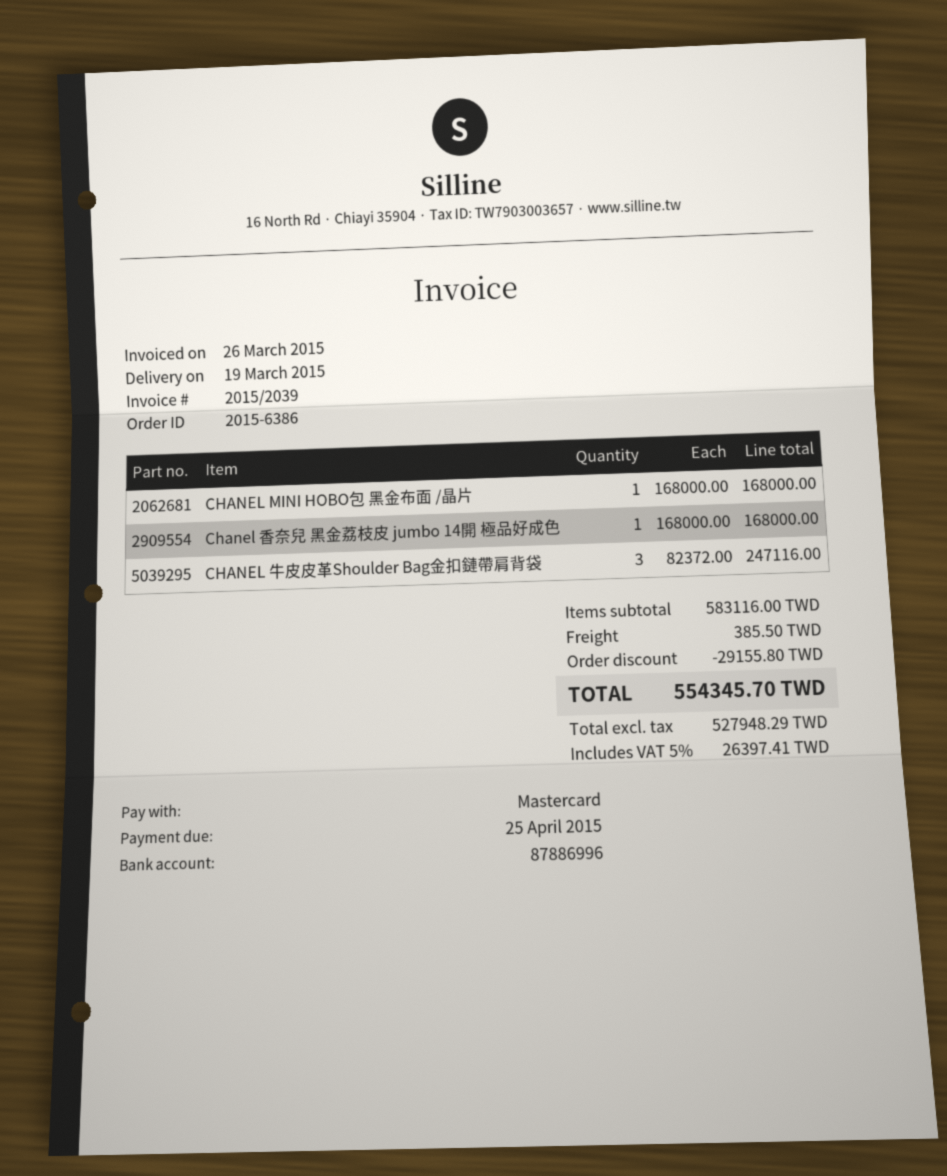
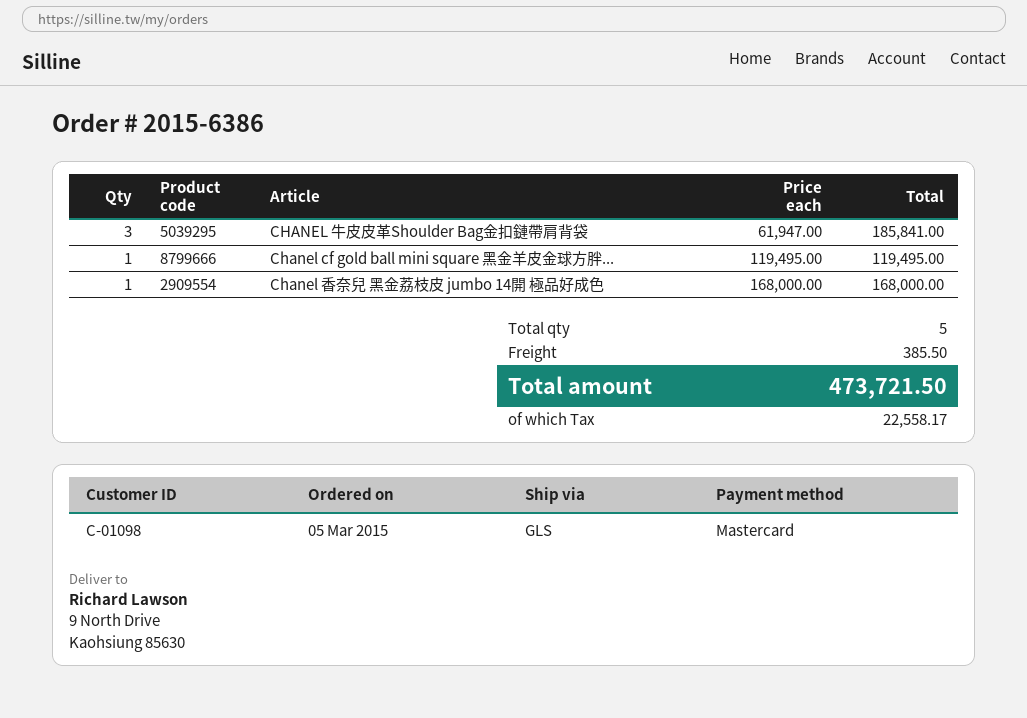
CHANEL MINI HOBO包 黑金布面 /晶片: 1 x 168000.00 = 168000.00 -> none
CHANEL 牛皮皮革Shoulder Bag金扣鏈帶肩背袋: 3 x 82372.00 = 247116.00 -> 3 x 61947.00 = 185841.00
Chanel cf gold ball mini square 黑金羊皮金球方胖...: none -> 1 x 119495.00 = 119495.00
discount: 29155.80 -> none
tax: 26397.41 -> 22558.17
total: 554345.70 -> 473721.50

